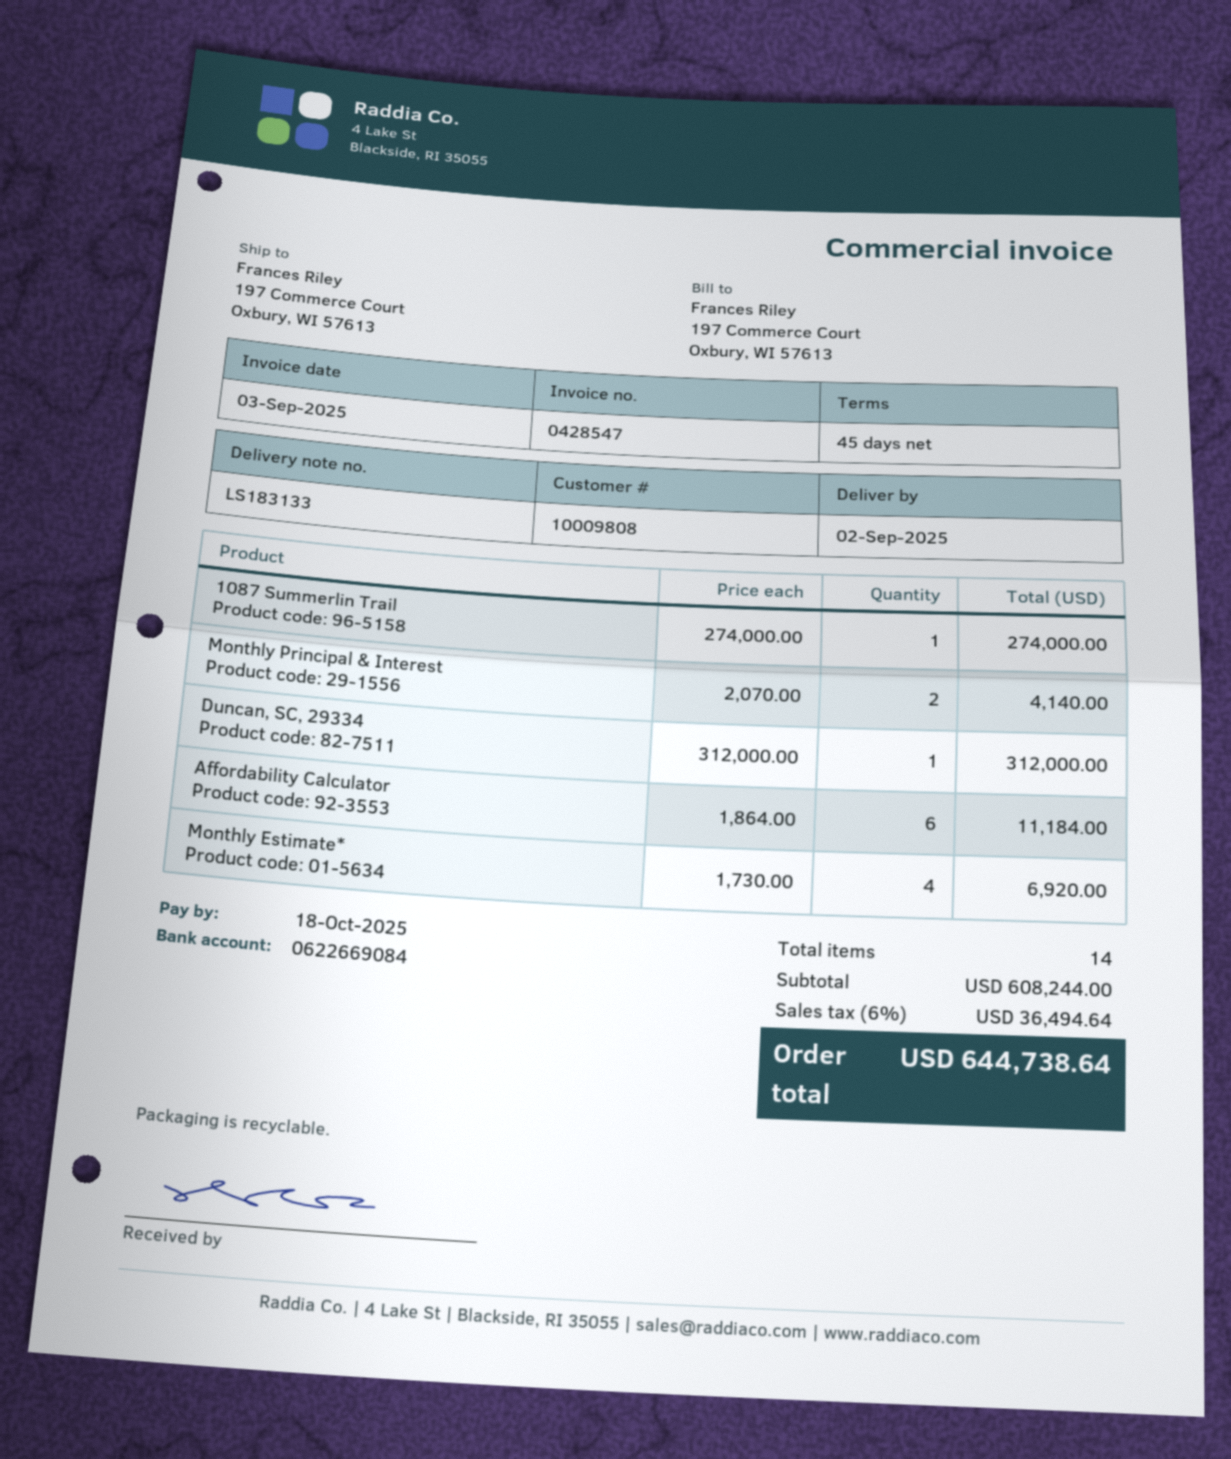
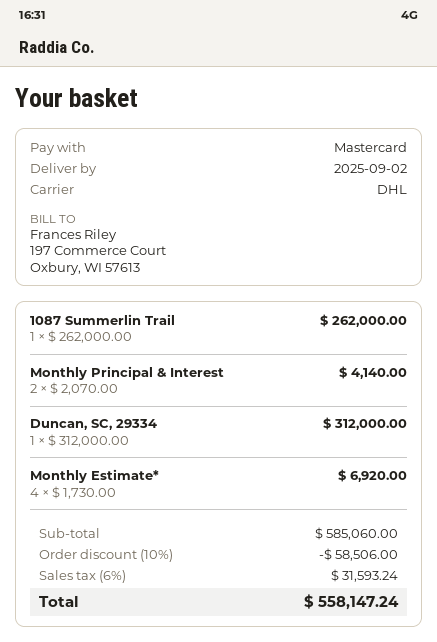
1087 Summerlin Trail: 1 x 274000.00 = 274000.00 -> 1 x 262000.00 = 262000.00
Affordability Calculator: 6 x 1864.00 = 11184.00 -> none
subtotal: 608244.00 -> 585060.00
discount: none -> 10% = 58506.00
tax: 6% = 36494.64 -> 6% = 31593.24
total: 644738.64 -> 558147.24

